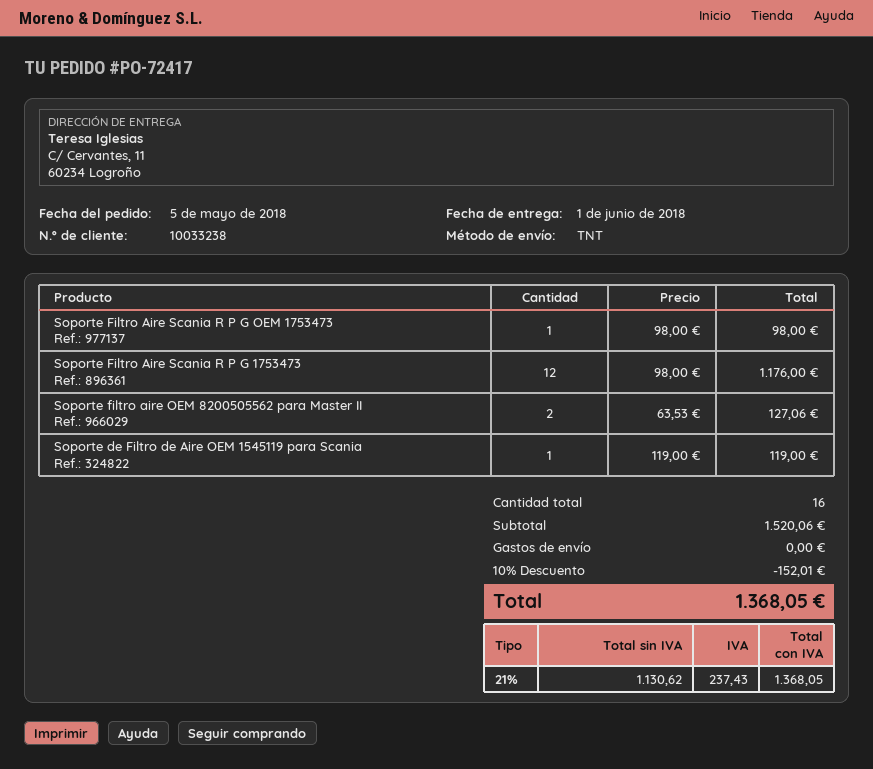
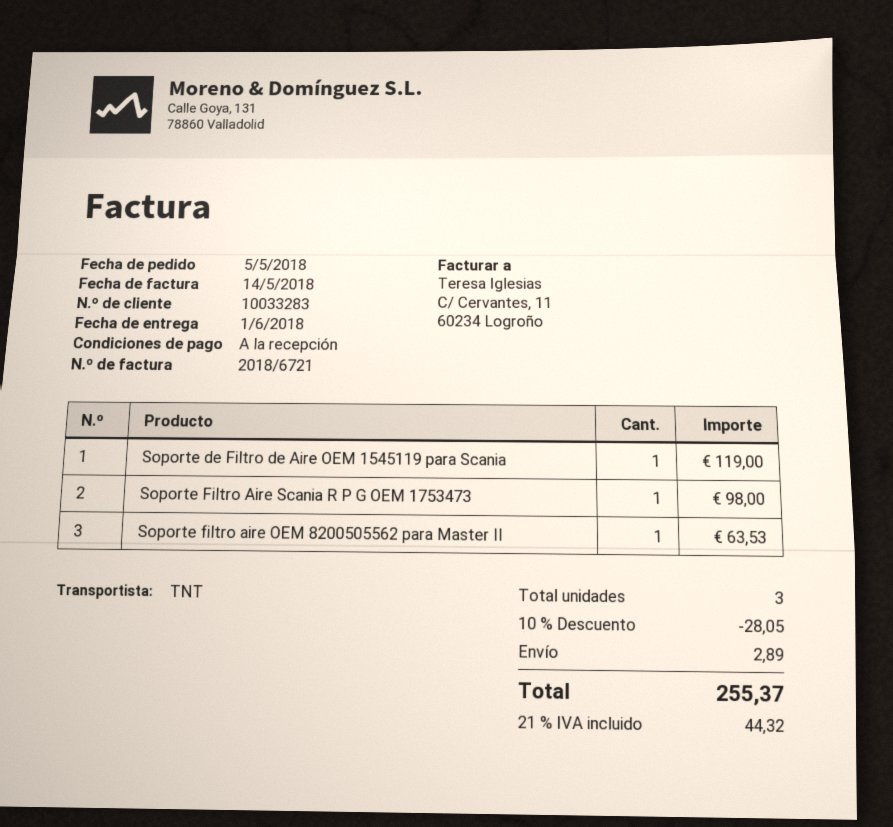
customer number: 10033238 -> 10033283
Soporte Filtro Aire Scania R P G 1753473: 12 for 1176.00 -> none
Soporte filtro aire OEM 8200505562 para Master II: 2 for 127.06 -> 1 for 63.53
total quantity: 16 -> 3
discount: 10% = 152.01 -> 10% = 28.05
shipping: 0.00 -> 2.89
tax: 21% = 237.43 -> 21% = 44.32
total: 1368.05 -> 255.37

